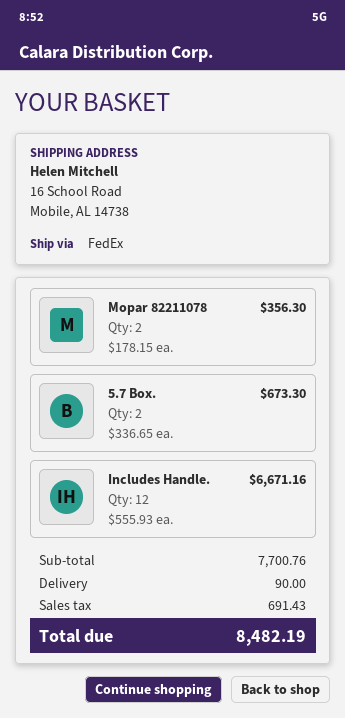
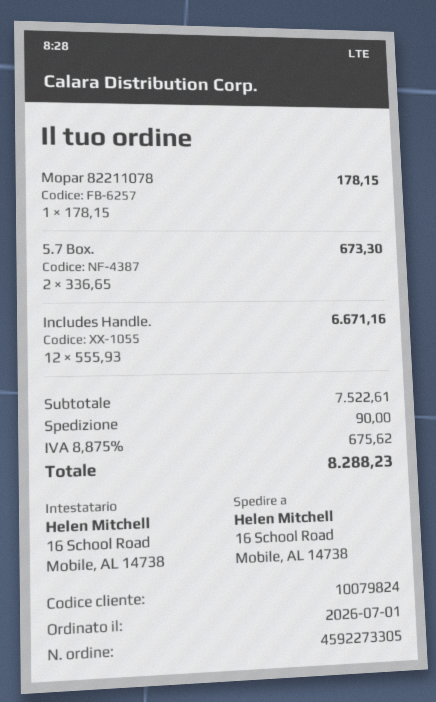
Mopar 82211078: 2 x 178.15 = 356.30 -> 1 x 178.15 = 178.15
subtotal: 7700.76 -> 7522.61
tax: 691.43 -> 675.62
total: 8482.19 -> 8288.23

